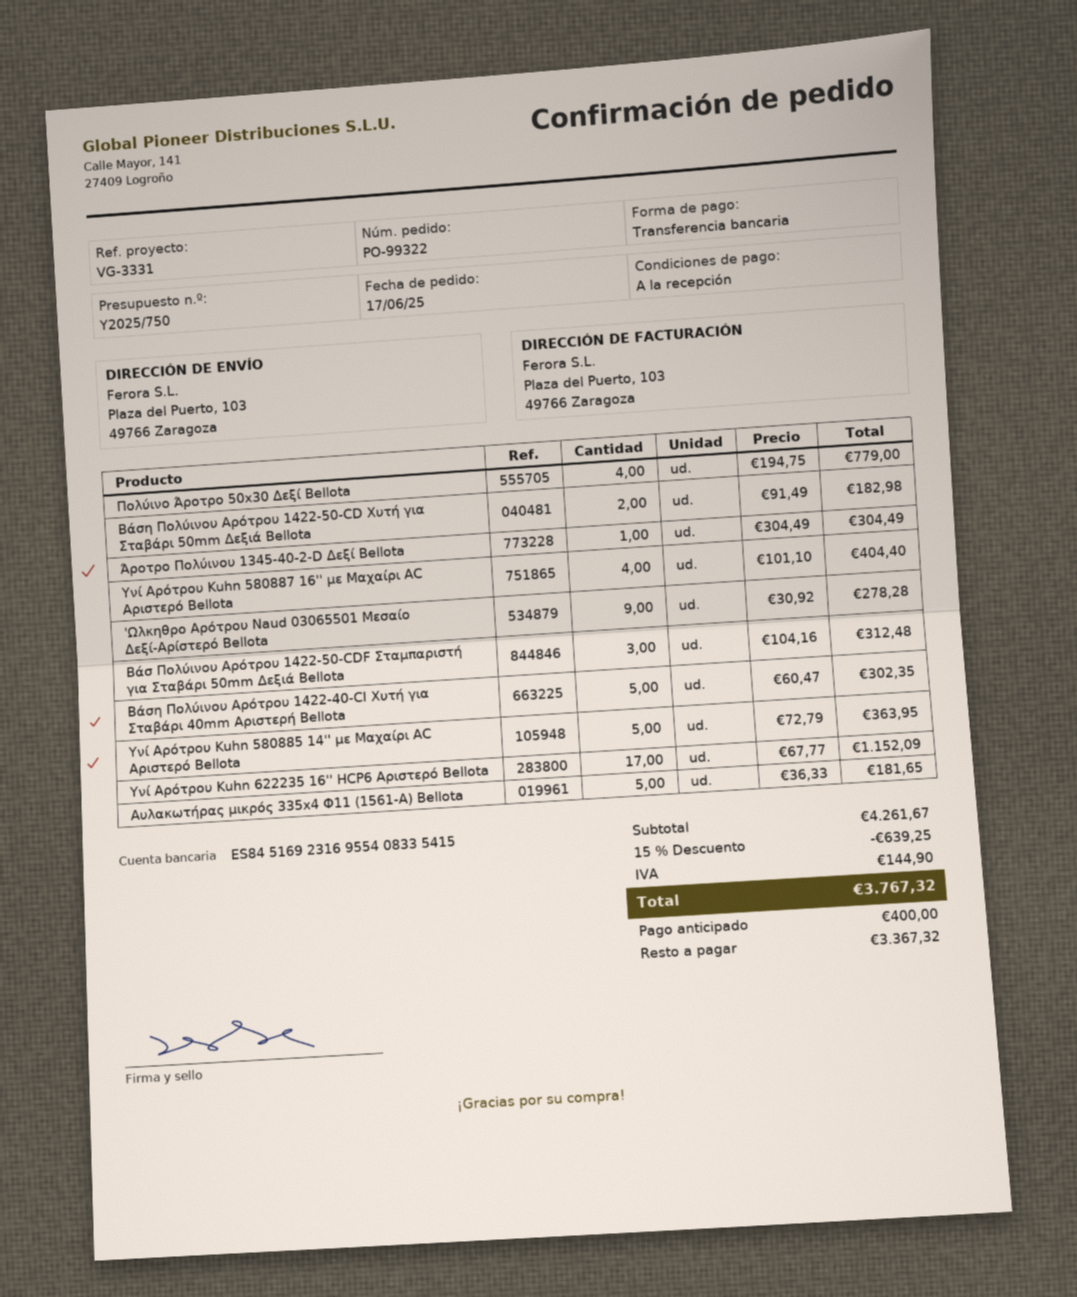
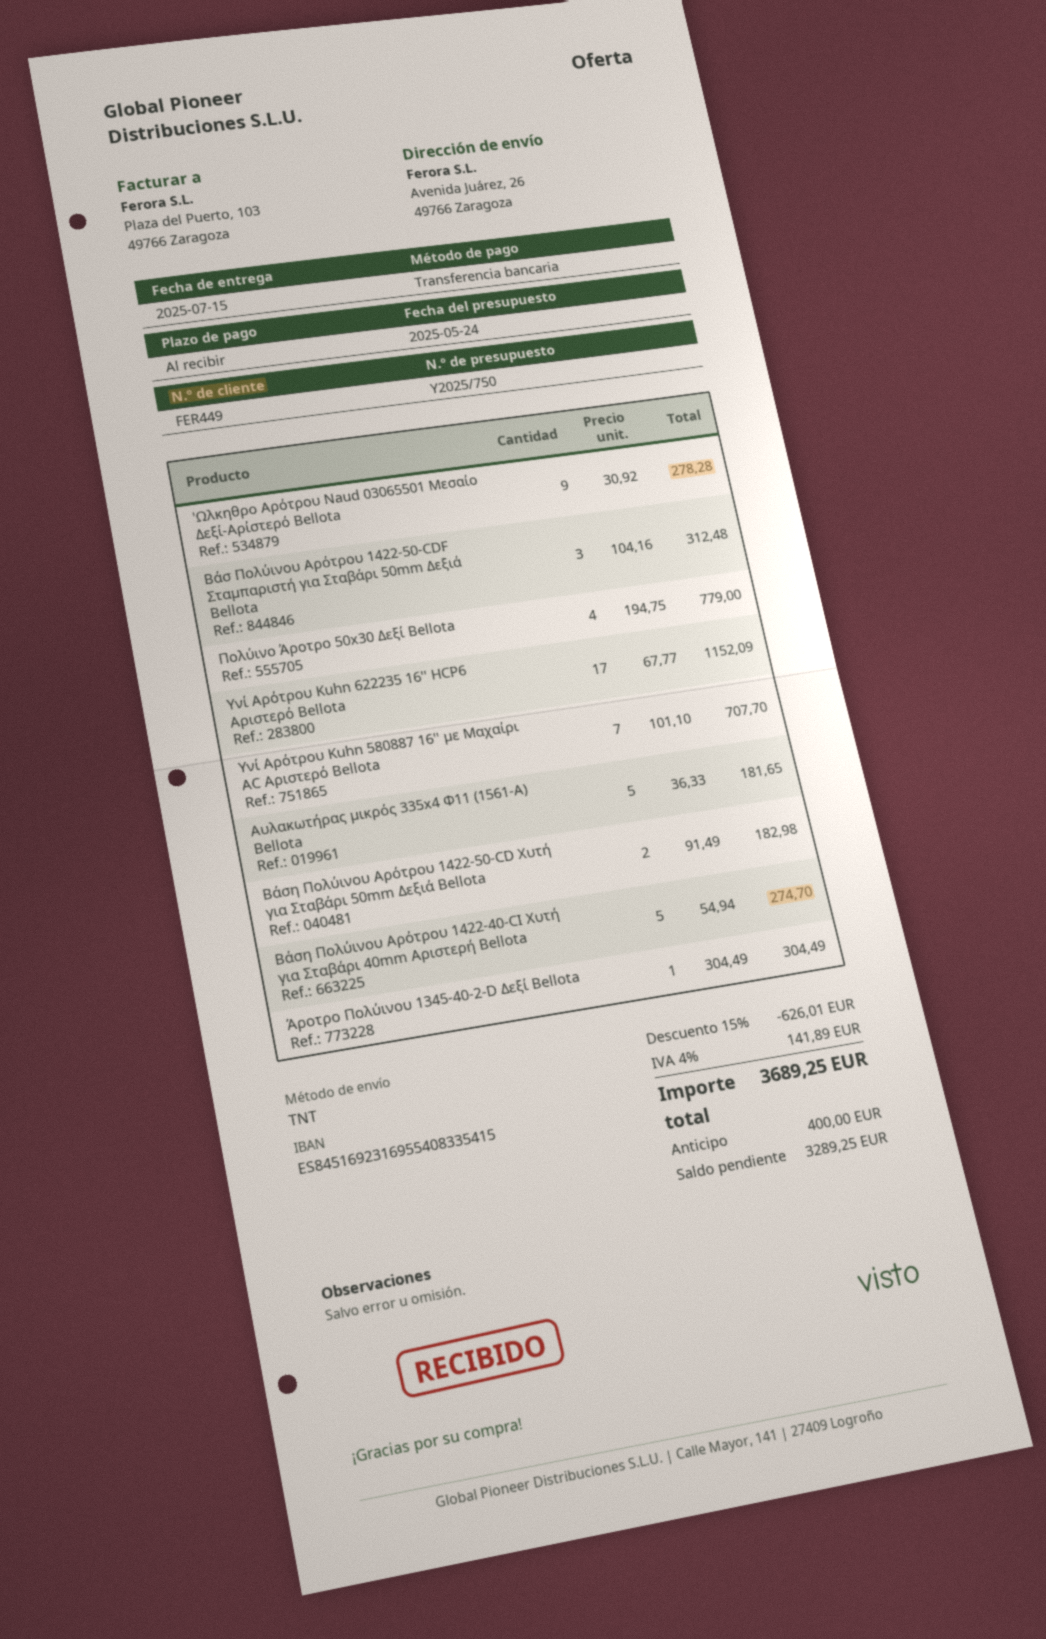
ship to: Plaza del Puerto, 103, 49766 Zaragoza -> Avenida Juárez, 26, 49766 Zaragoza
Yνί Αρότρου Kuhn 580887 16'' με Μαχαίρι AC Αριστερό Bellota: 4 x 101.10 = 404.40 -> 7 x 101.10 = 707.70
Βάση Πολύινου Αρότρου 1422-40-CI Χυτή για Σταβάρι 40mm Αριστερή Bellota: 5 x 60.47 = 302.35 -> 5 x 54.94 = 274.70
Yνί Αρότρου Kuhn 580885 14'' με Μαχαίρι AC Αριστερό Bellota: 5 x 72.79 = 363.95 -> none
discount: 15% = 639.25 -> 15% = 626.01
tax: 144.90 -> 141.89
total: 3767.32 -> 3689.25
balance: 3367.32 -> 3289.25

